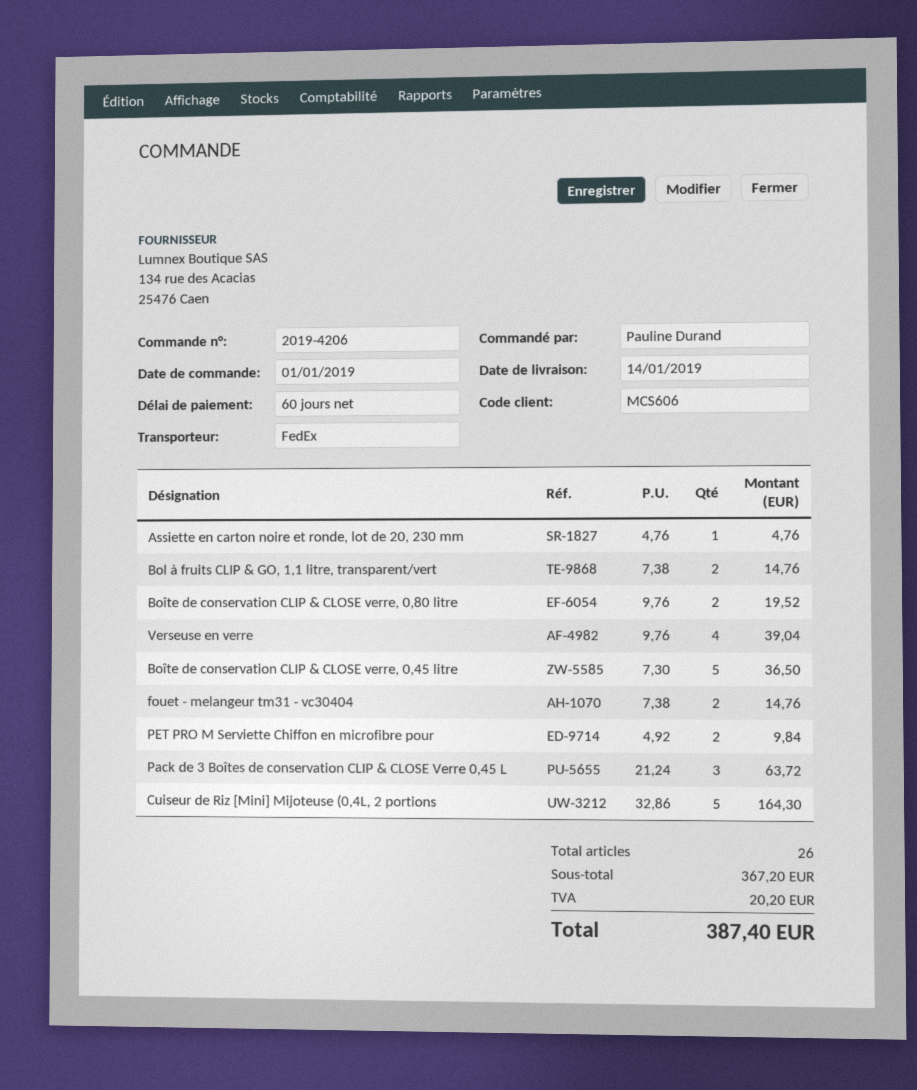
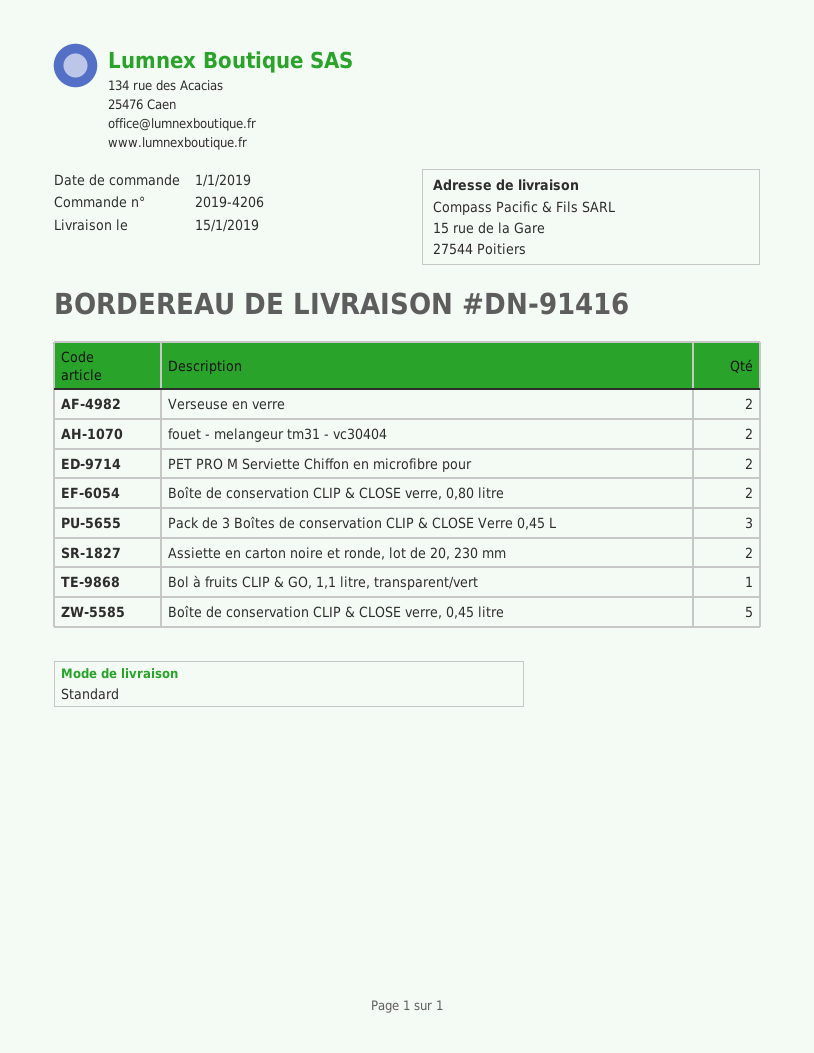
delivery date: 2019-01-14 -> 2019-01-15
shipping method: FedEx -> standard
Assiette en carton noire et ronde, lot de 20, 230 mm: 1 -> 2
Bol à fruits CLIP & GO, 1,1 litre, transparent/vert: 2 -> 1
Verseuse en verre: 4 -> 2
Cuiseur de Riz [Mini] Mijoteuse (0,4L, 2 portions: 5 -> none

